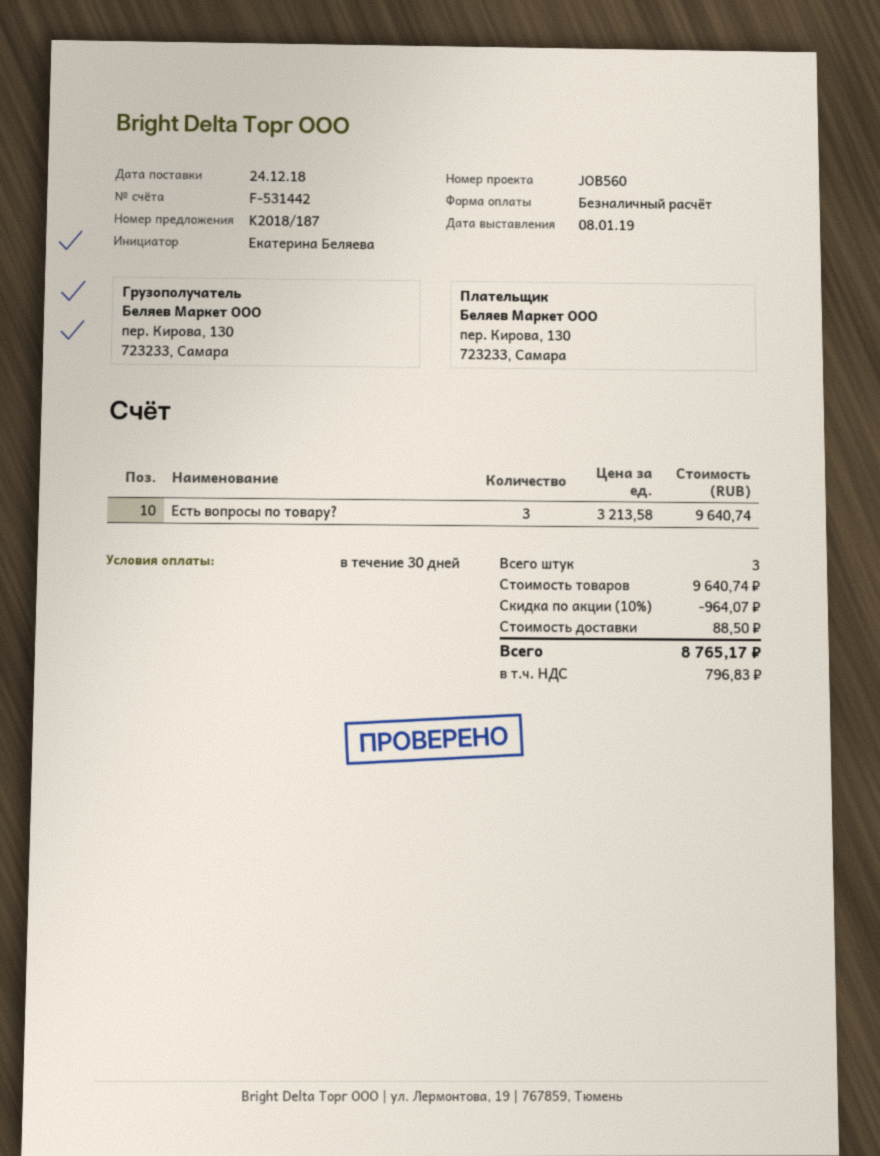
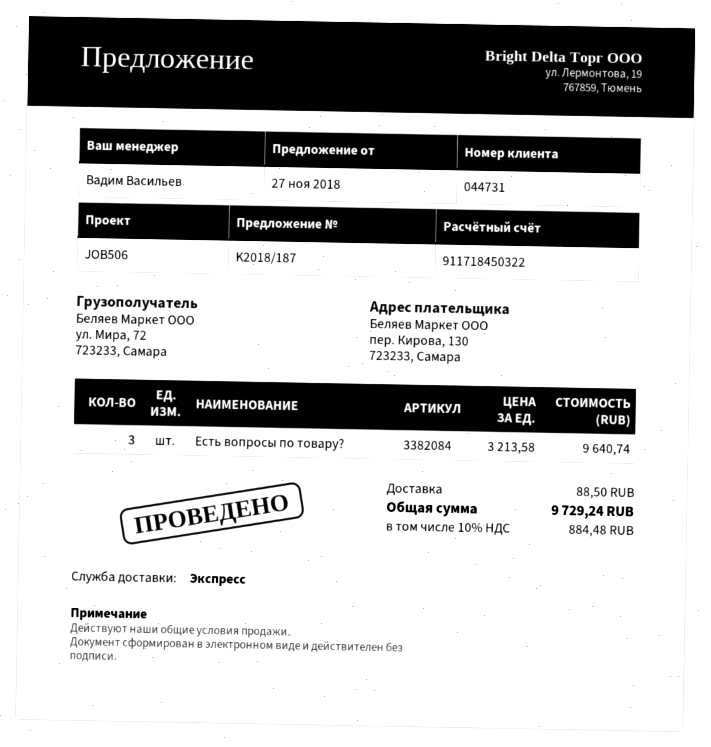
reference: JOB560 -> JOB506
ship to: пер. Кирова, 130, 723233, Самара -> ул. Мира, 72, 723233, Самара
discount: 10% = 964.07 -> none
tax: 796.83 -> 884.48
total: 8765.17 -> 9729.24

